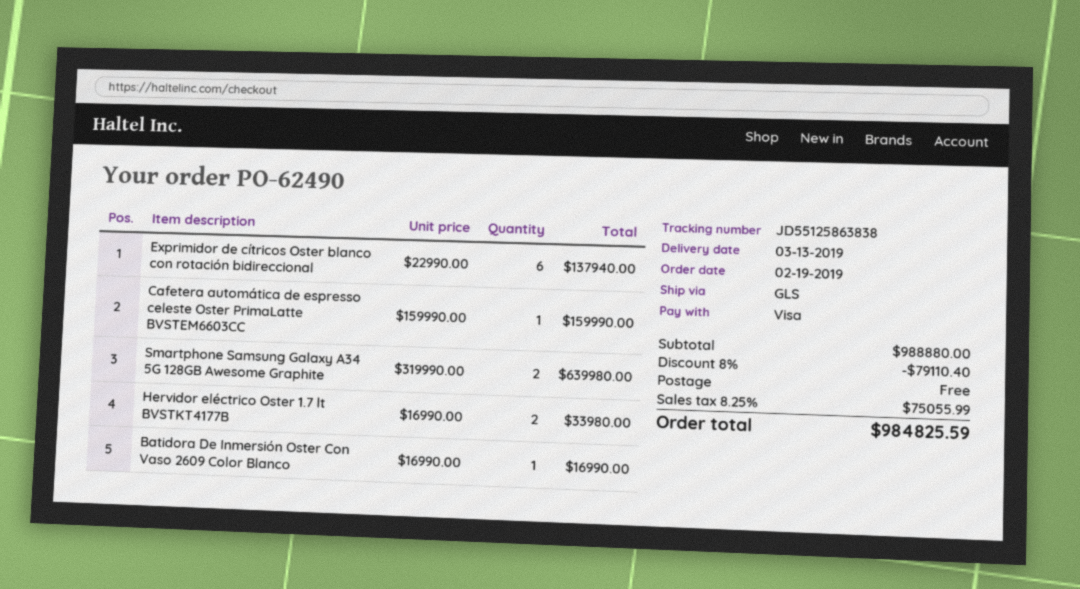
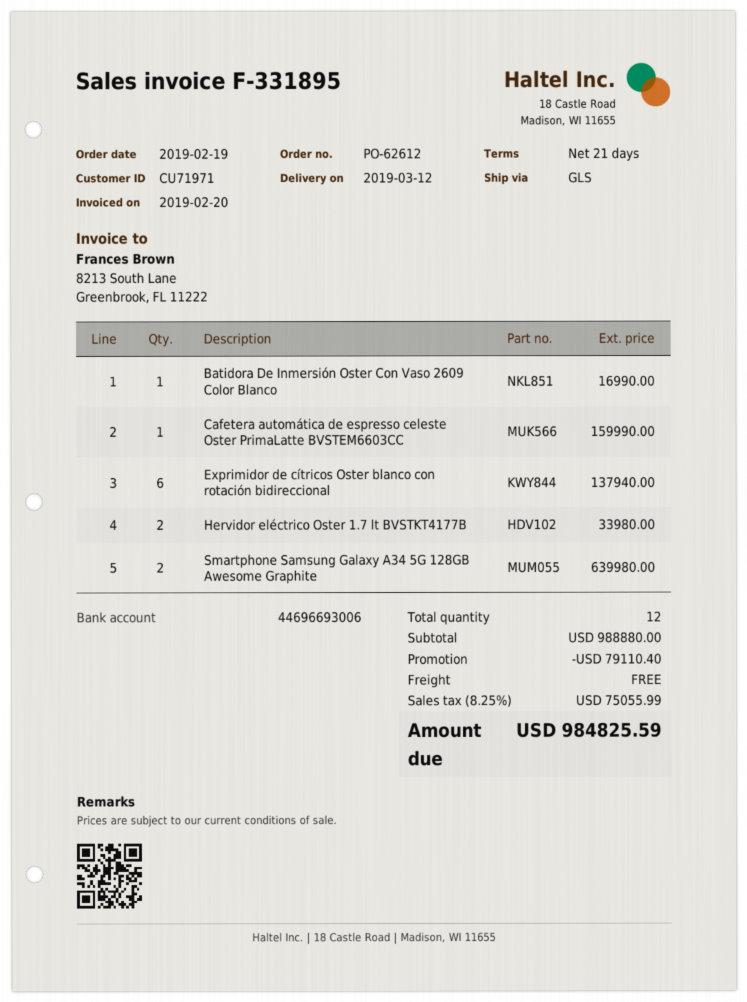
order number: PO-62490 -> PO-62612
delivery date: 2019-03-13 -> 2019-03-12

